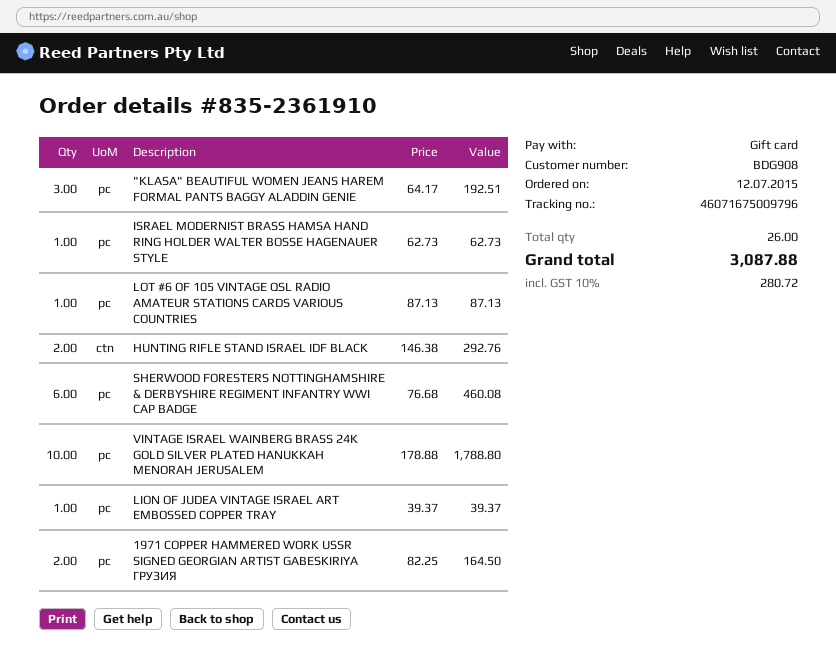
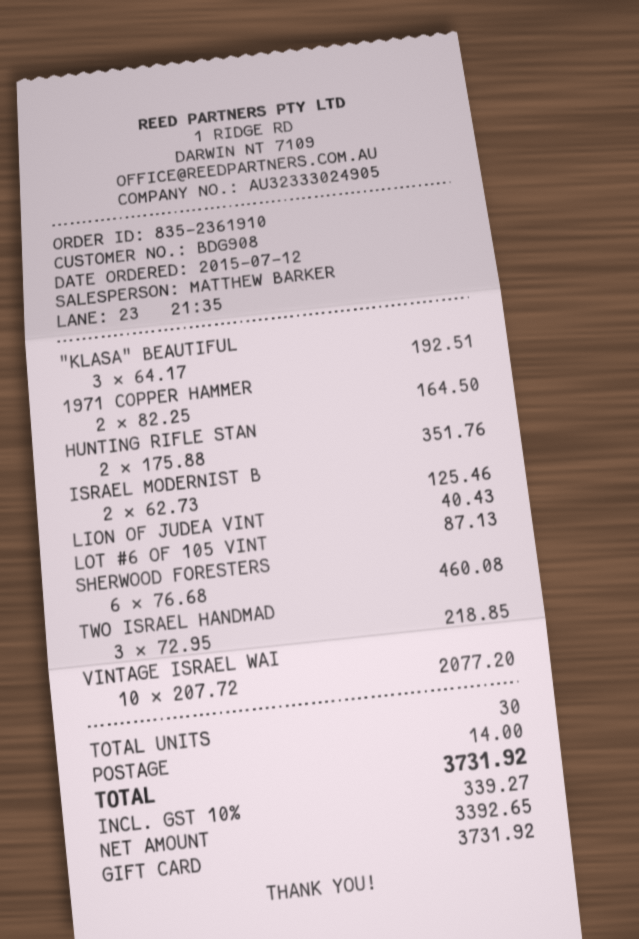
ISRAEL MODERNIST BRASS HAMSA HAND RING HOLDER WALTER BOSSE HAGENAUER STYLE: 1 x 62.73 = 62.73 -> 2 x 62.73 = 125.46
HUNTING RIFLE STAND ISRAEL IDF BLACK: 2 x 146.38 = 292.76 -> 2 x 175.88 = 351.76
VINTAGE ISRAEL WAINBERG BRASS 24K GOLD SILVER PLATED HANUKKAH MENORAH JERUSALEM: 10 x 178.88 = 1788.80 -> 10 x 207.72 = 2077.20
LION OF JUDEA VINTAGE ISRAEL ART EMBOSSED COPPER TRAY: 1 x 39.37 = 39.37 -> 1 x 40.43 = 40.43
TWO ISRAEL HANDMAD: none -> 3 x 72.95 = 218.85
total quantity: 26 -> 30
shipping: none -> 14.00
tax: 10% = 280.72 -> 10% = 339.27
total: 3087.88 -> 3731.92

